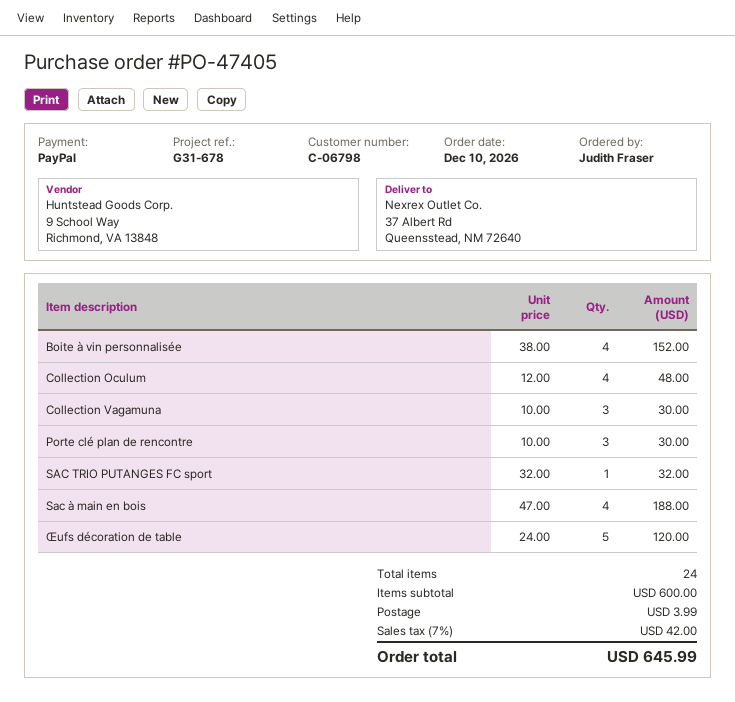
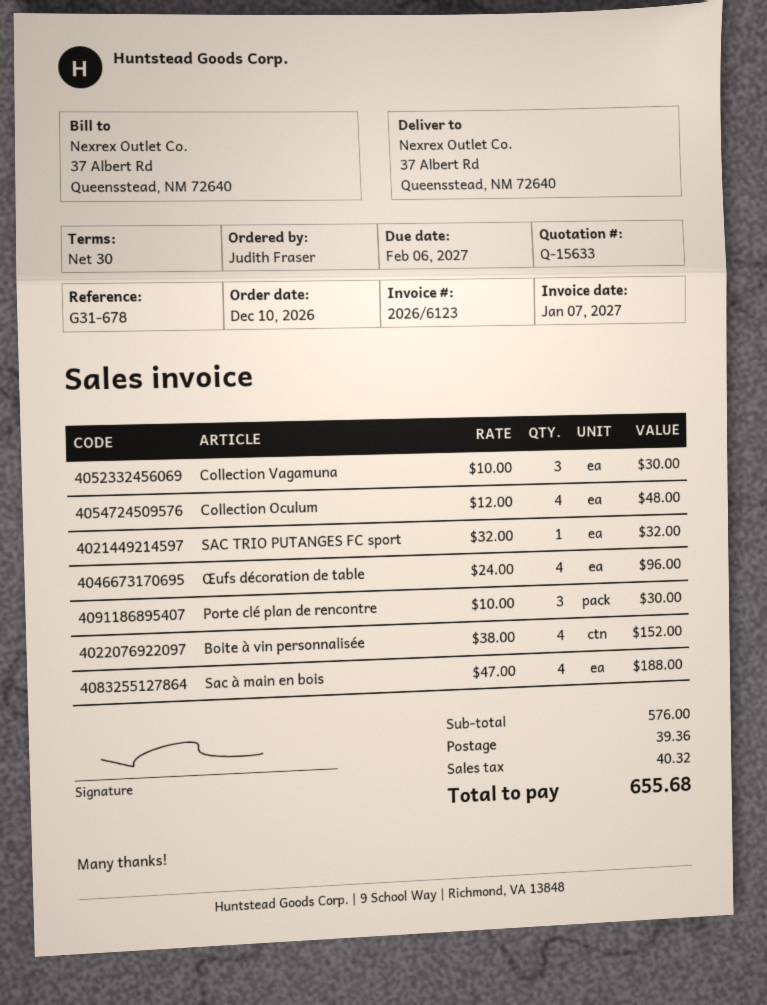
Œufs décoration de table: 5 x 24.00 = 120.00 -> 4 x 24.00 = 96.00
subtotal: 600.00 -> 576.00
shipping: 3.99 -> 39.36
tax: 42.00 -> 40.32
total: 645.99 -> 655.68

